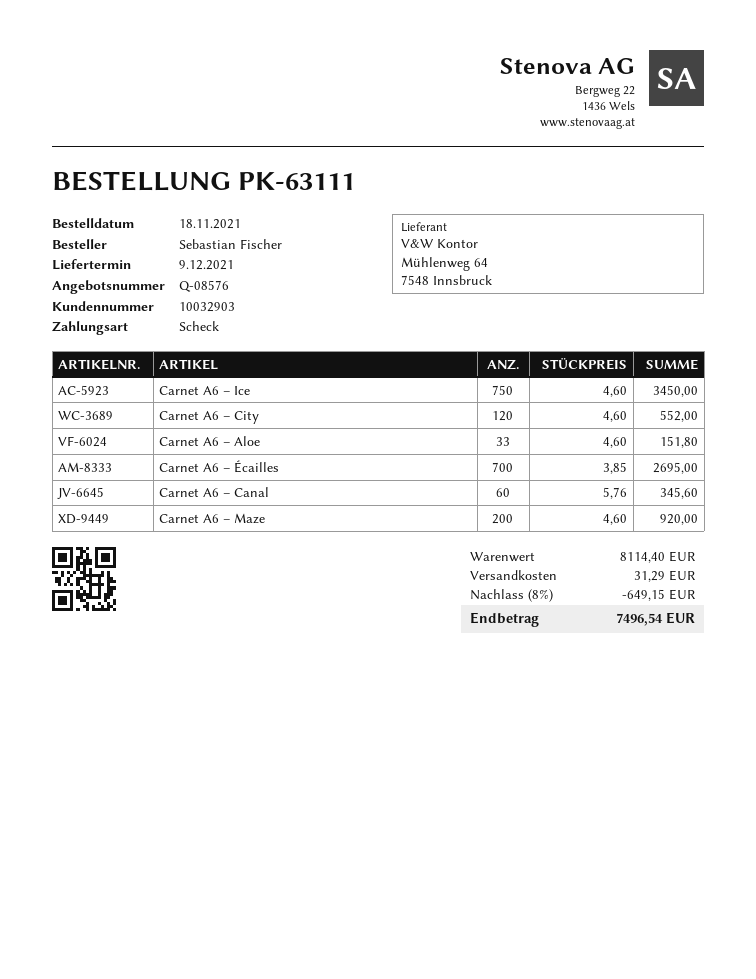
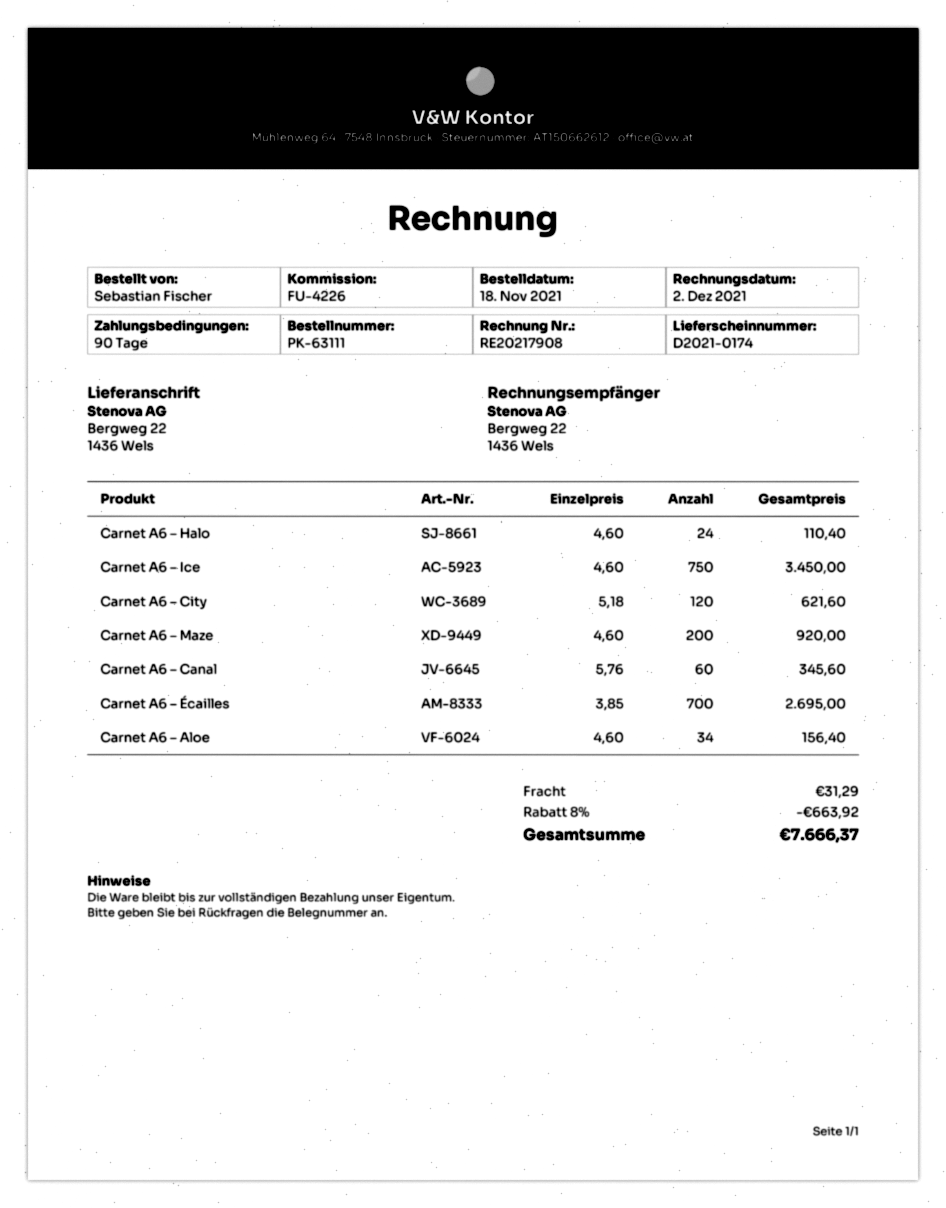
Carnet A6 – City: 120 x 4.60 = 552.00 -> 120 x 5.18 = 621.60
Carnet A6 – Aloe: 33 x 4.60 = 151.80 -> 34 x 4.60 = 156.40
Carnet A6 – Halo: none -> 24 x 4.60 = 110.40
discount: 8% = 649.15 -> 8% = 663.92
total: 7496.54 -> 7666.37

